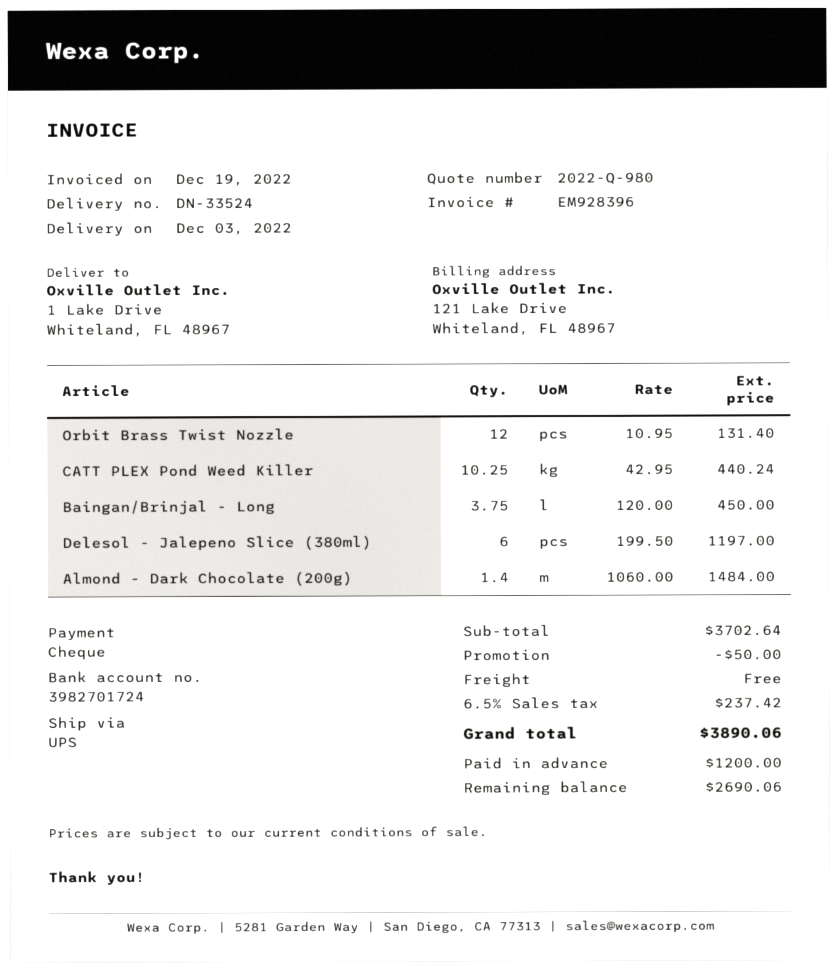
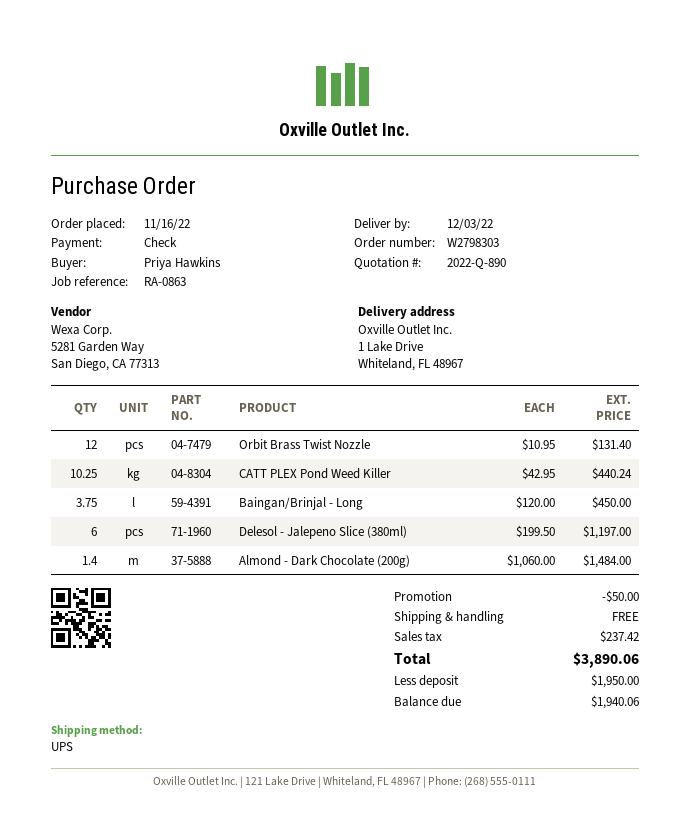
quote number: 2022-Q-980 -> 2022-Q-890
deposit: 1200.00 -> 1950.00
balance: 2690.06 -> 1940.06

